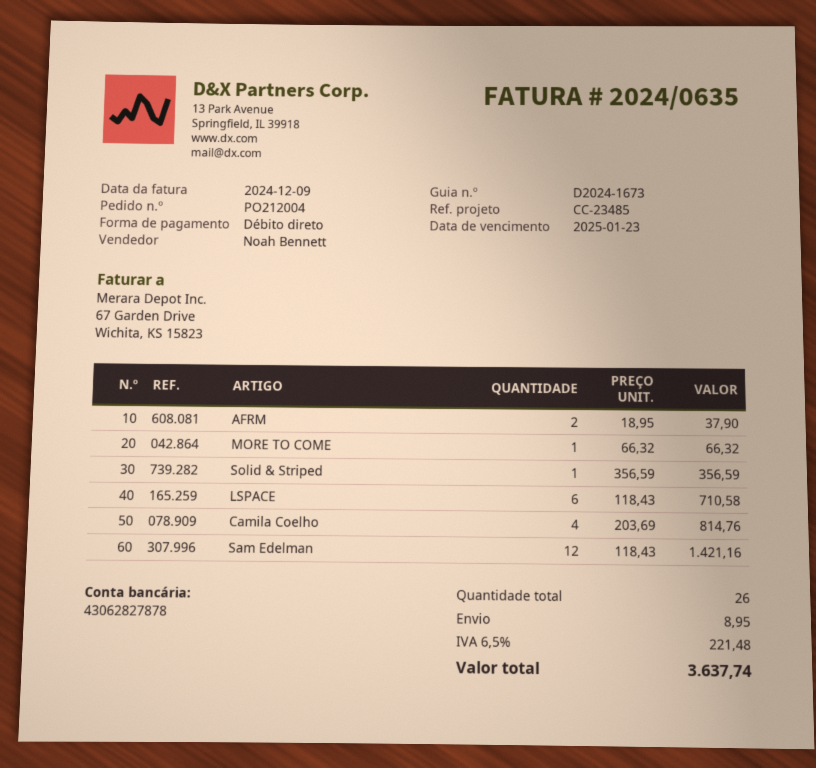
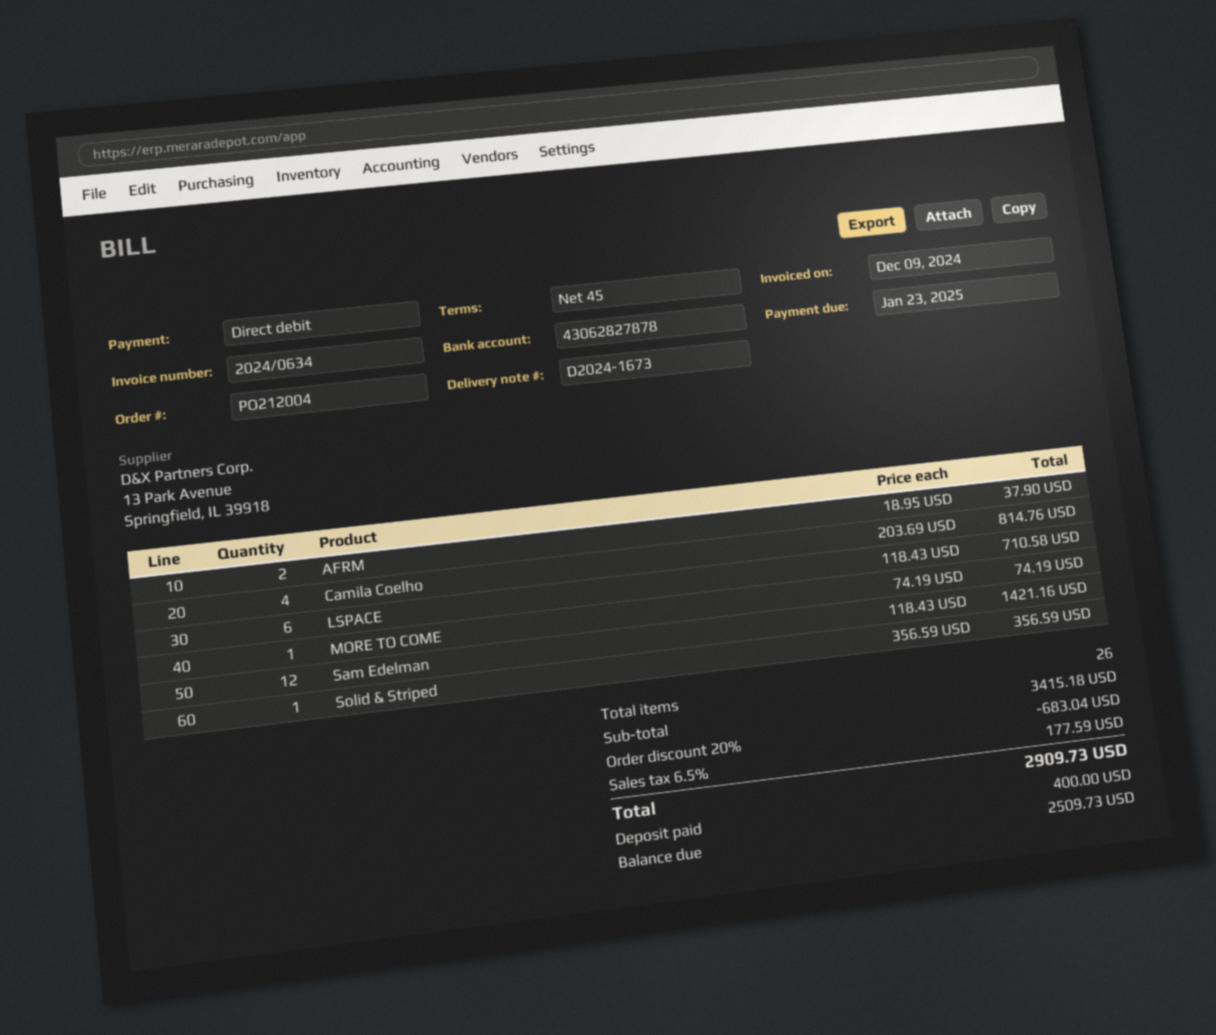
invoice number: 2024/0635 -> 2024/0634
MORE TO COME: 1 x 66.32 = 66.32 -> 1 x 74.19 = 74.19
discount: none -> 20% = 683.04
shipping: 8.95 -> none
tax: 6.5% = 221.48 -> 6.5% = 177.59
total: 3637.74 -> 2909.73

